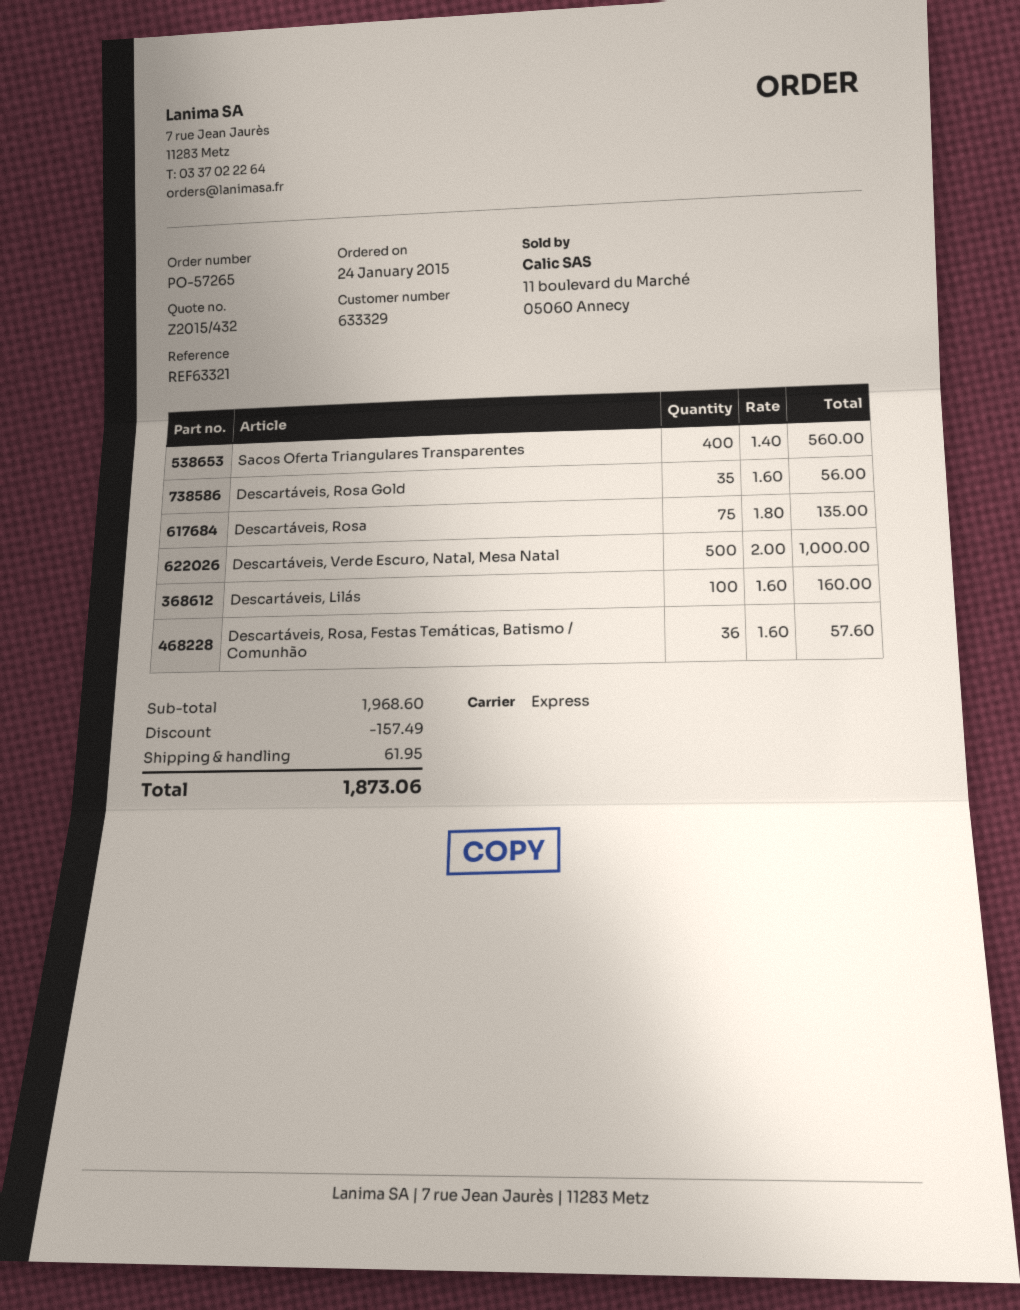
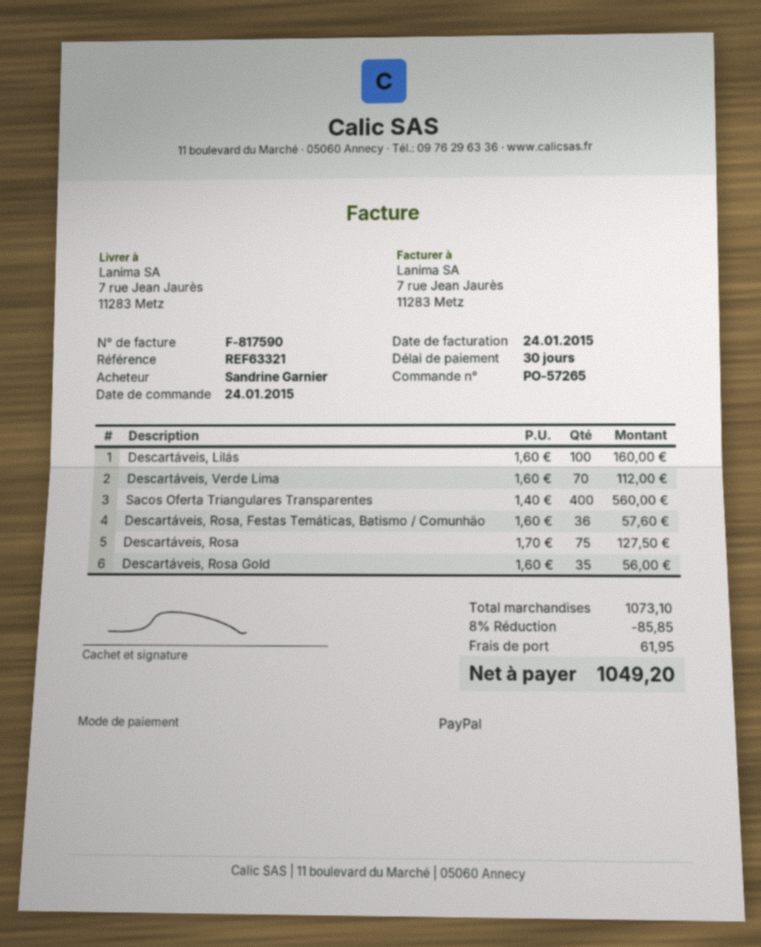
Descartáveis, Rosa: 75 x 1.80 = 135.00 -> 75 x 1.70 = 127.50
Descartáveis, Verde Escuro, Natal, Mesa Natal: 500 x 2.00 = 1000.00 -> none
Descartáveis, Verde Lima: none -> 70 x 1.60 = 112.00
subtotal: 1968.60 -> 1073.10
discount: 157.49 -> 85.85
total: 1873.06 -> 1049.20

